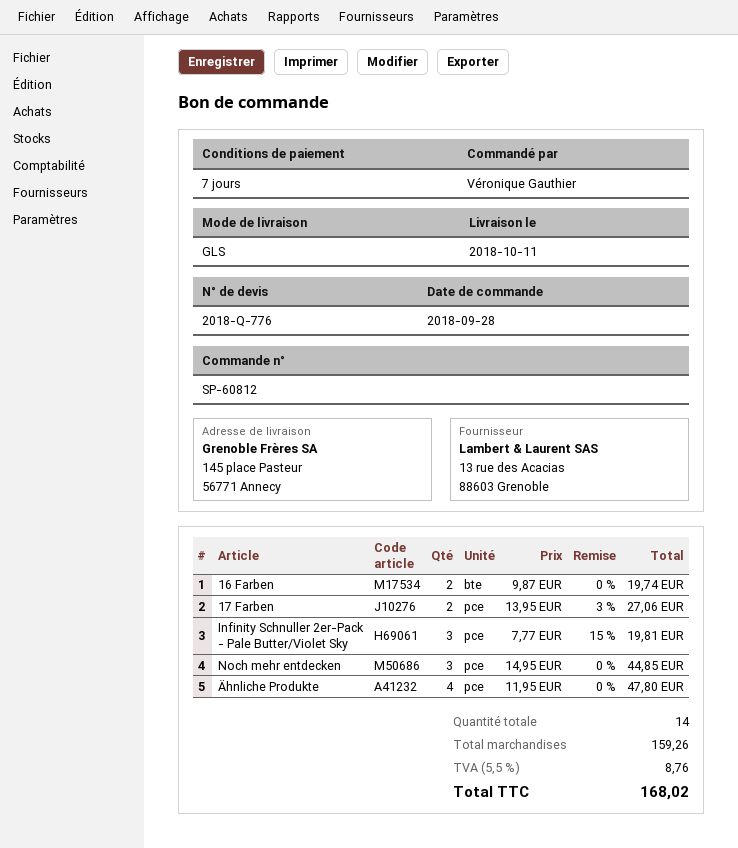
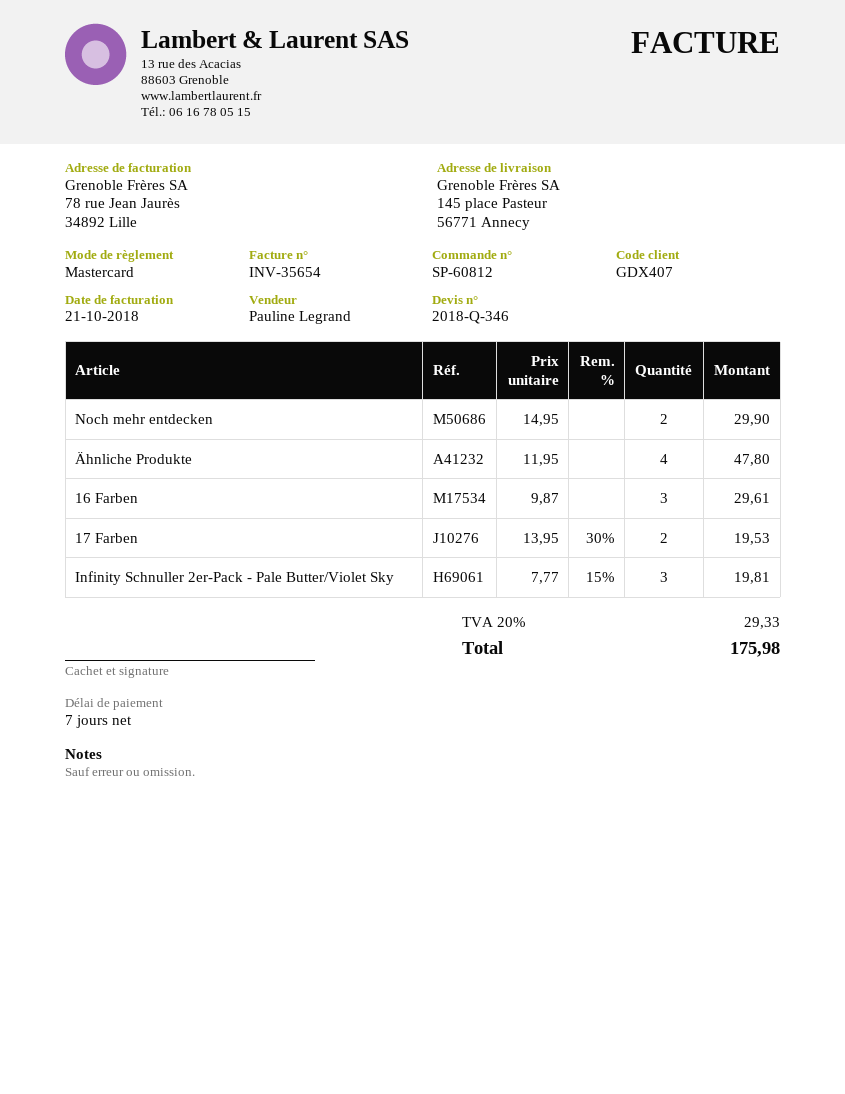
quote number: 2018-Q-776 -> 2018-Q-346
16 Farben: 2 x 9.87 = 19.74 -> 3 x 9.87 = 29.61
17 Farben: 2 x 13.95 - 3% = 27.06 -> 2 x 13.95 - 30% = 19.53
Noch mehr entdecken: 3 x 14.95 = 44.85 -> 2 x 14.95 = 29.90
tax: 5.5% = 8.76 -> 20% = 29.33
total: 168.02 -> 175.98

